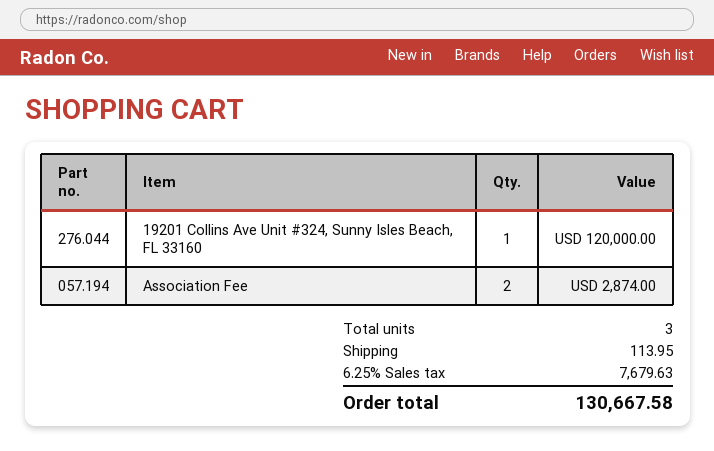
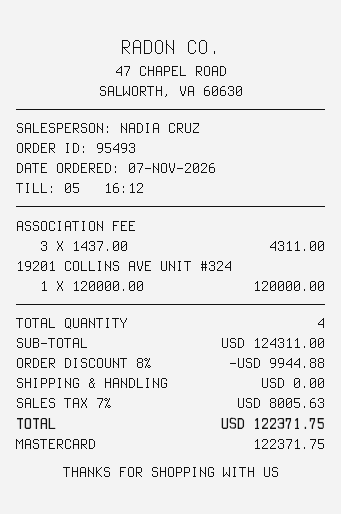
Association Fee: 2 for 2874.00 -> 3 for 4311.00
total quantity: 3 -> 4
discount: none -> 8% = 9944.88
shipping: 113.95 -> 0.00
tax: 6.25% = 7679.63 -> 7% = 8005.63
total: 130667.58 -> 122371.75

